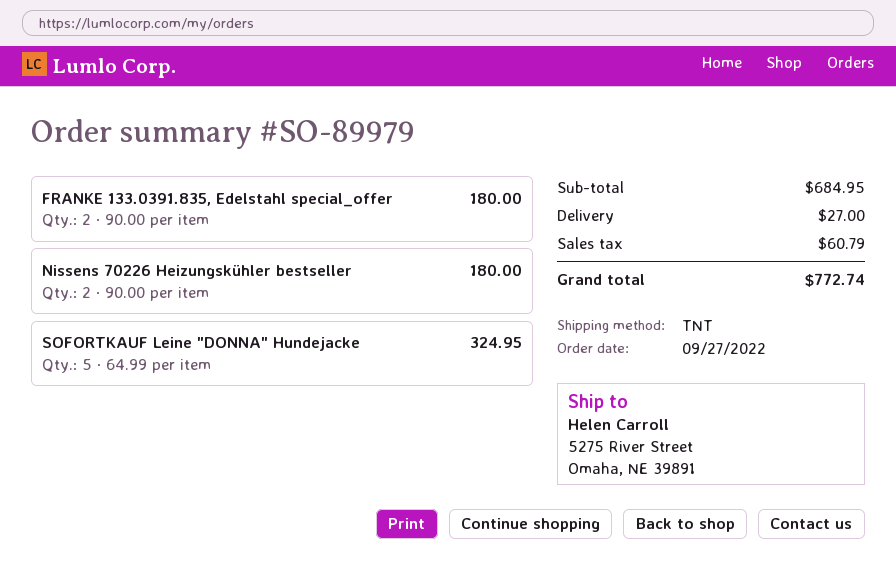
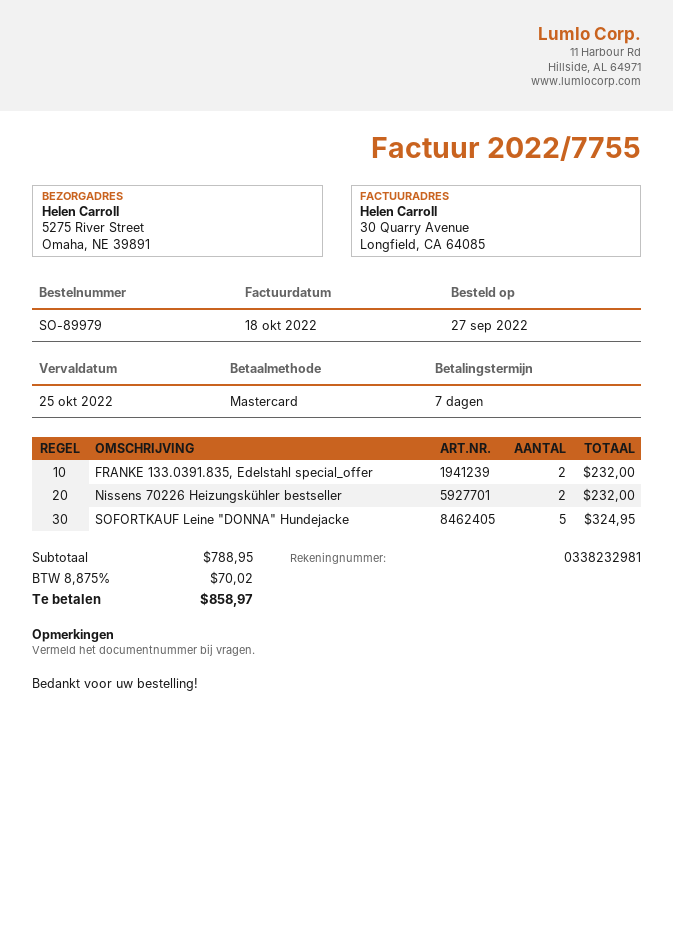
FRANKE 133.0391.835, Edelstahl special_offer: 2 for 180.00 -> 2 for 232.00
Nissens 70226 Heizungskühler bestseller: 2 for 180.00 -> 2 for 232.00
subtotal: 684.95 -> 788.95
shipping: 27.00 -> none
tax: 60.79 -> 70.02
total: 772.74 -> 858.97

